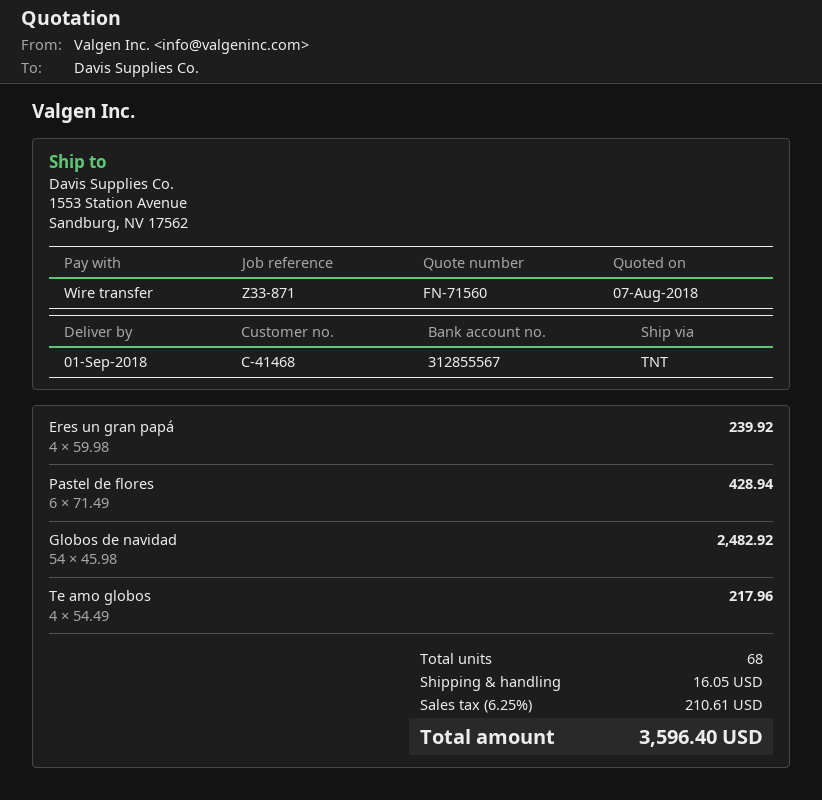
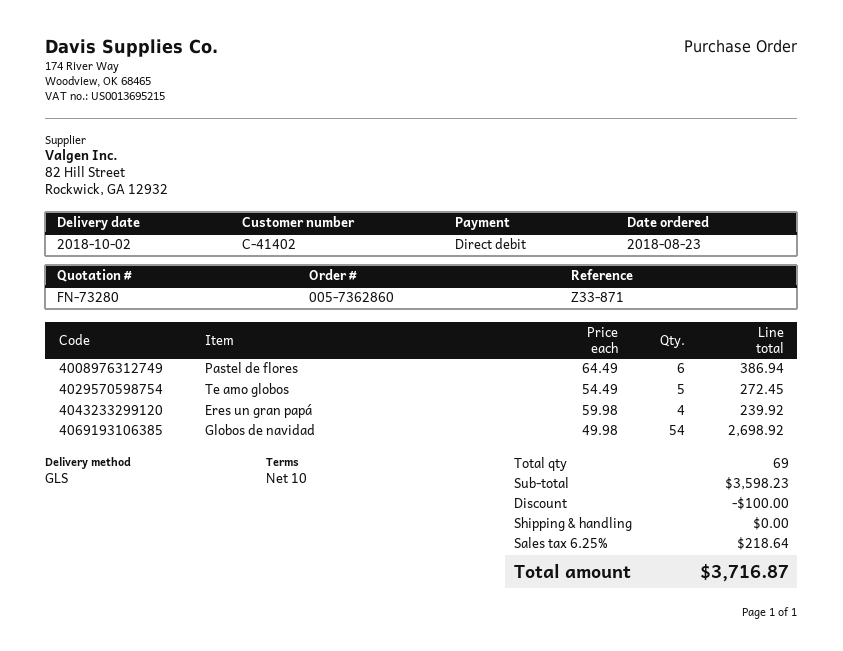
quote number: FN-71560 -> FN-73280
delivery date: 2018-09-01 -> 2018-10-02
customer number: C-41468 -> C-41402
payment method: bank transfer -> direct debit
shipping method: TNT -> GLS
Pastel de flores: 6 x 71.49 = 428.94 -> 6 x 64.49 = 386.94
Globos de navidad: 54 x 45.98 = 2482.92 -> 54 x 49.98 = 2698.92
Te amo globos: 4 x 54.49 = 217.96 -> 5 x 54.49 = 272.45
total quantity: 68 -> 69
discount: none -> 100.00
shipping: 16.05 -> 0.00
tax: 6.25% = 210.61 -> 6.25% = 218.64
total: 3596.40 -> 3716.87

